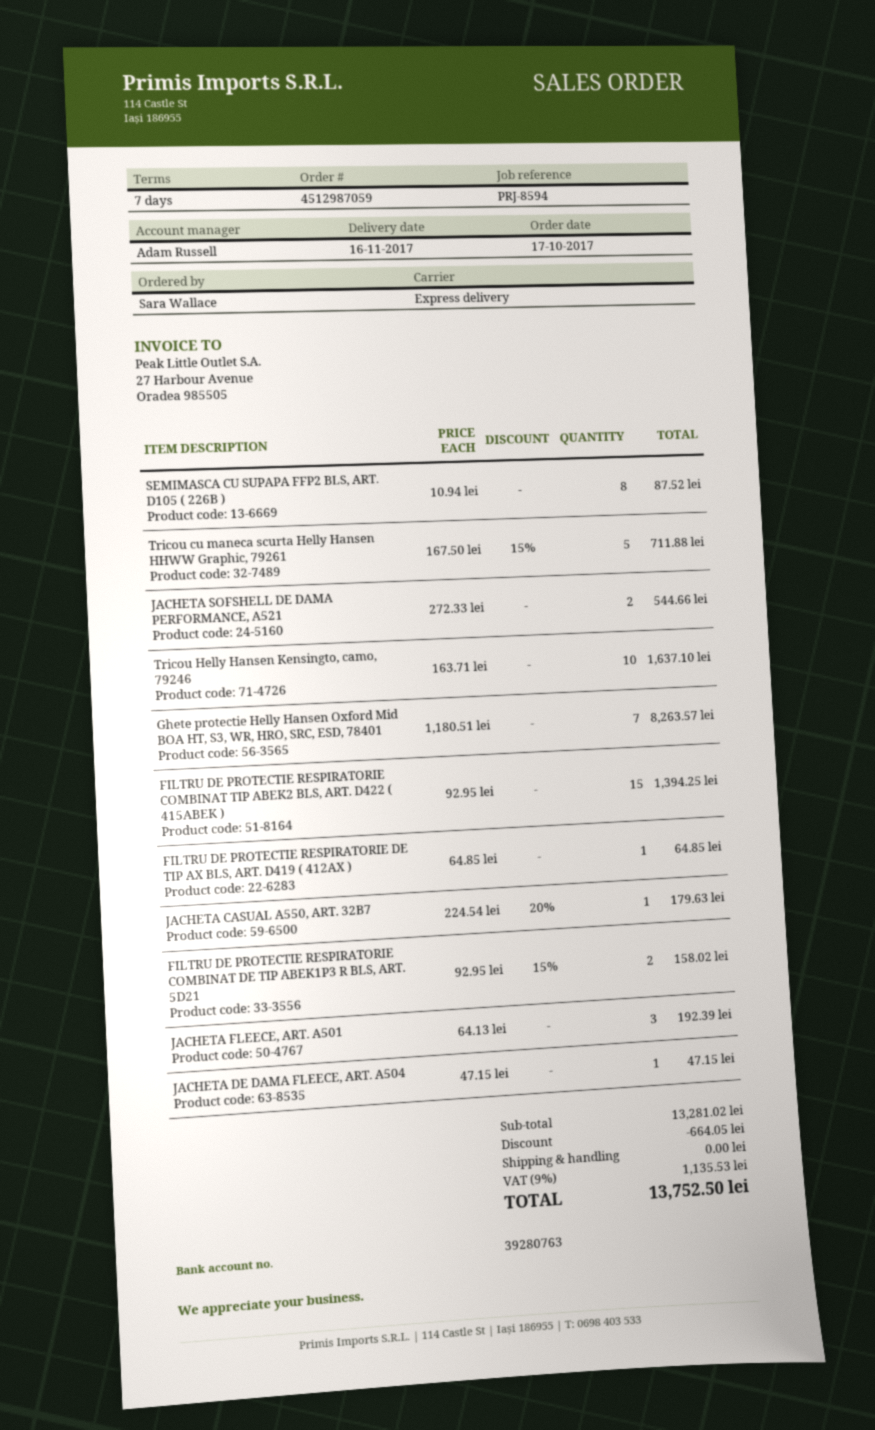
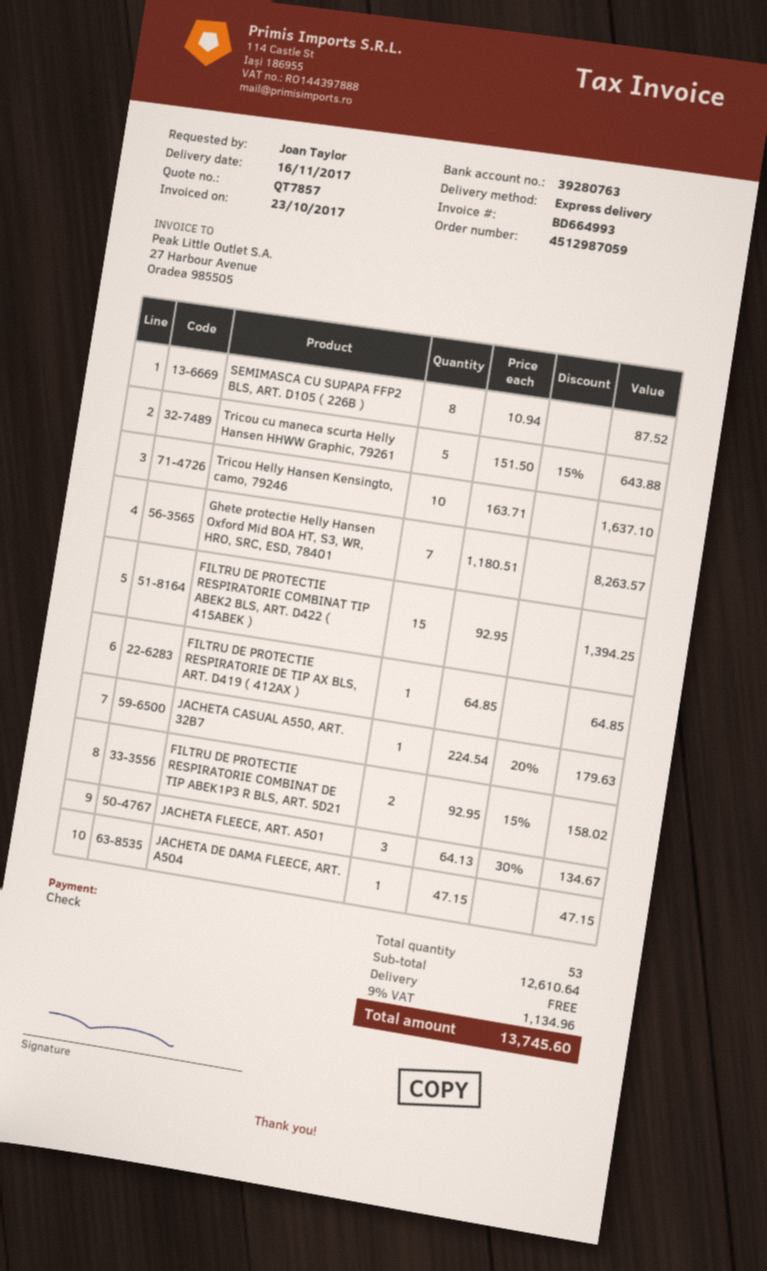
ordered by: Sara Wallace -> Joan Taylor
Tricou cu maneca scurta Helly Hansen HHWW Graphic, 79261: 5 x 167.50 - 15% = 711.88 -> 5 x 151.50 - 15% = 643.88
JACHETA SOFSHELL DE DAMA PERFORMANCE, A521: 2 x 272.33 = 544.66 -> none
JACHETA FLEECE, ART. A501: 3 x 64.13 = 192.39 -> 3 x 64.13 - 30% = 134.67
subtotal: 13281.02 -> 12610.64
discount: 664.05 -> none
tax: 9% = 1135.53 -> 9% = 1134.96
total: 13752.50 -> 13745.60

